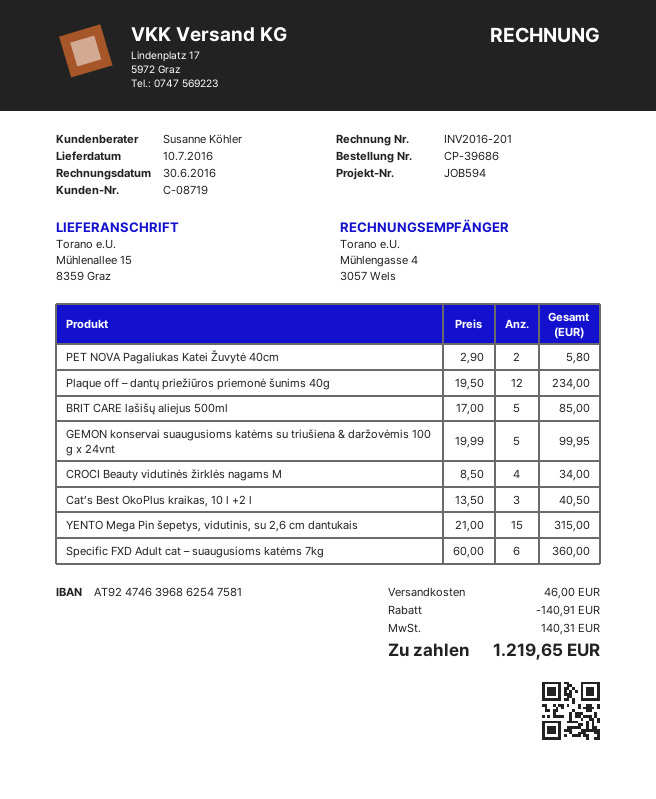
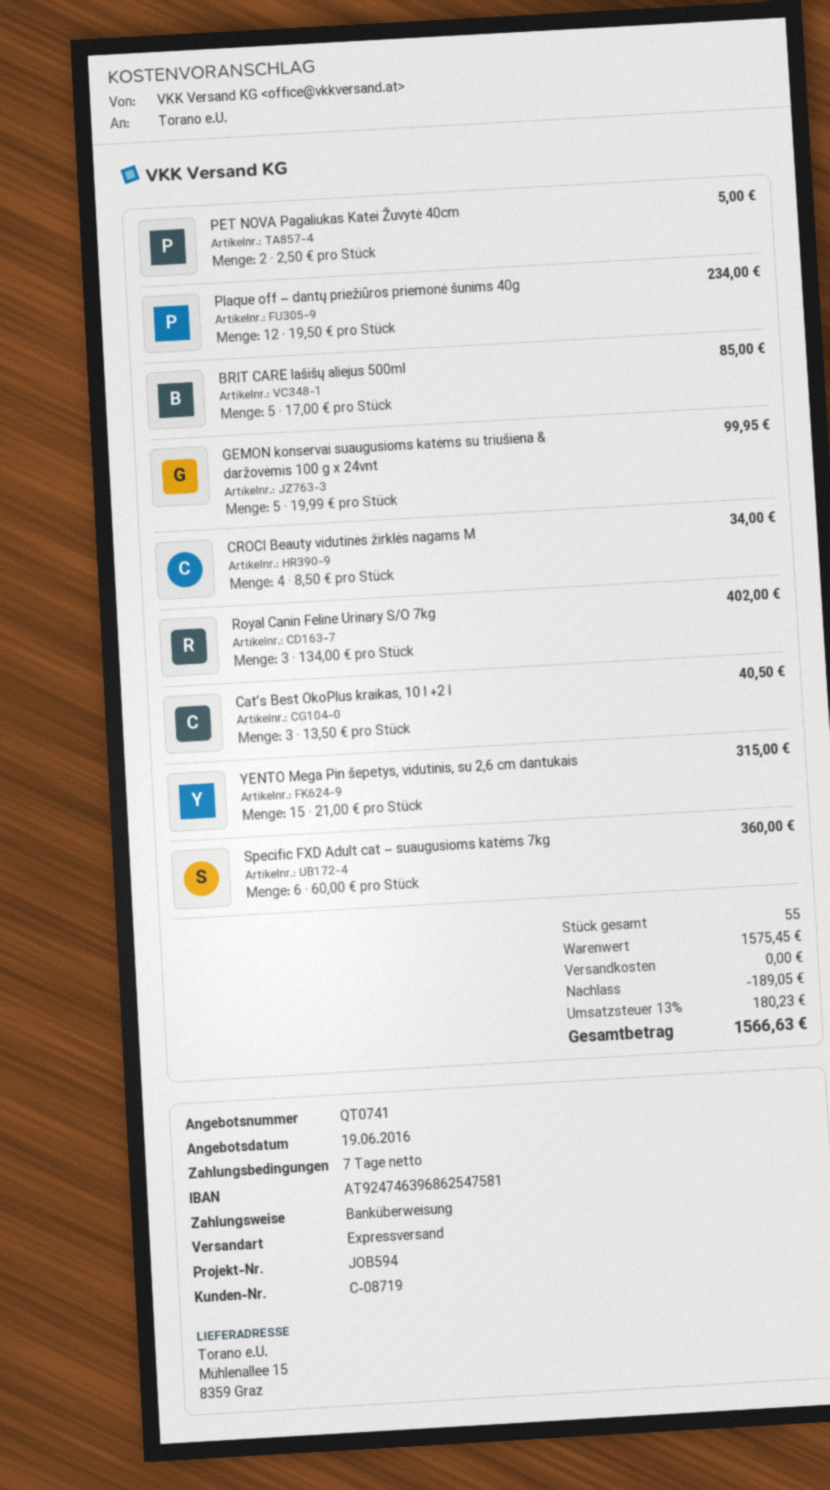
PET NOVA Pagaliukas Katei Žuvytė 40cm: 2 x 2.90 = 5.80 -> 2 x 2.50 = 5.00
Royal Canin Feline Urinary S/O 7kg: none -> 3 x 134.00 = 402.00
discount: 140.91 -> 189.05
shipping: 46.00 -> 0.00
tax: 140.31 -> 180.23
total: 1219.65 -> 1566.63

